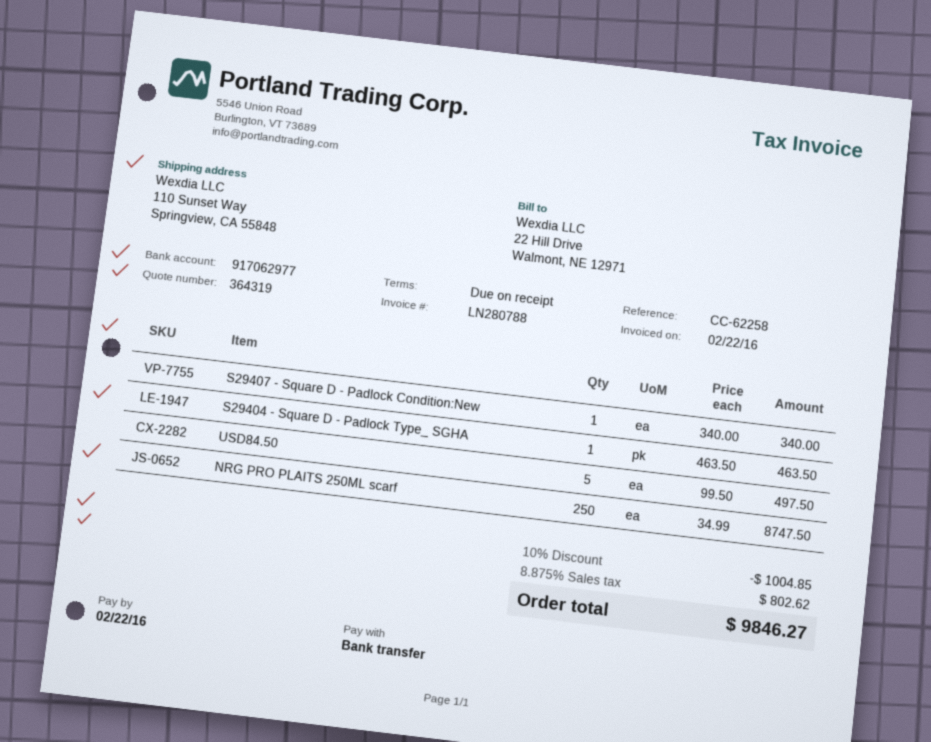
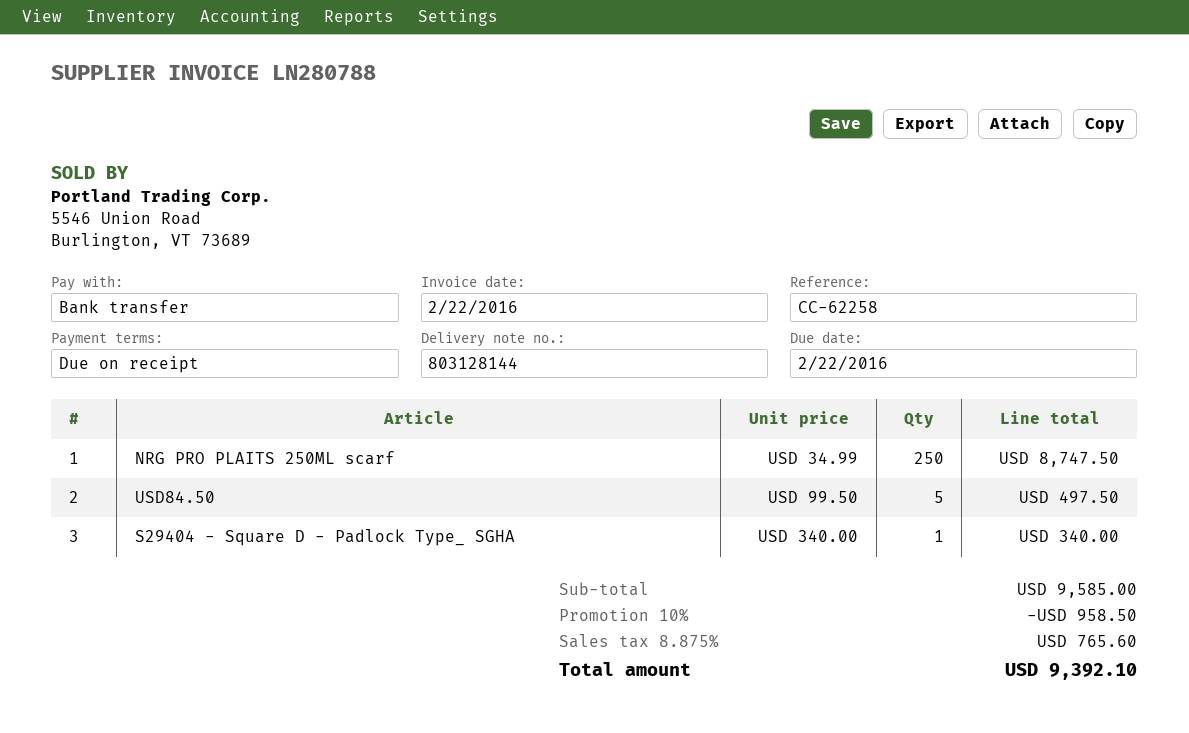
S29407 - Square D - Padlock Condition:New: 1 x 340.00 = 340.00 -> none
S29404 - Square D - Padlock Type_ SGHA: 1 x 463.50 = 463.50 -> 1 x 340.00 = 340.00
discount: 10% = 1004.85 -> 10% = 958.50
tax: 8.875% = 802.62 -> 8.875% = 765.60
total: 9846.27 -> 9392.10

